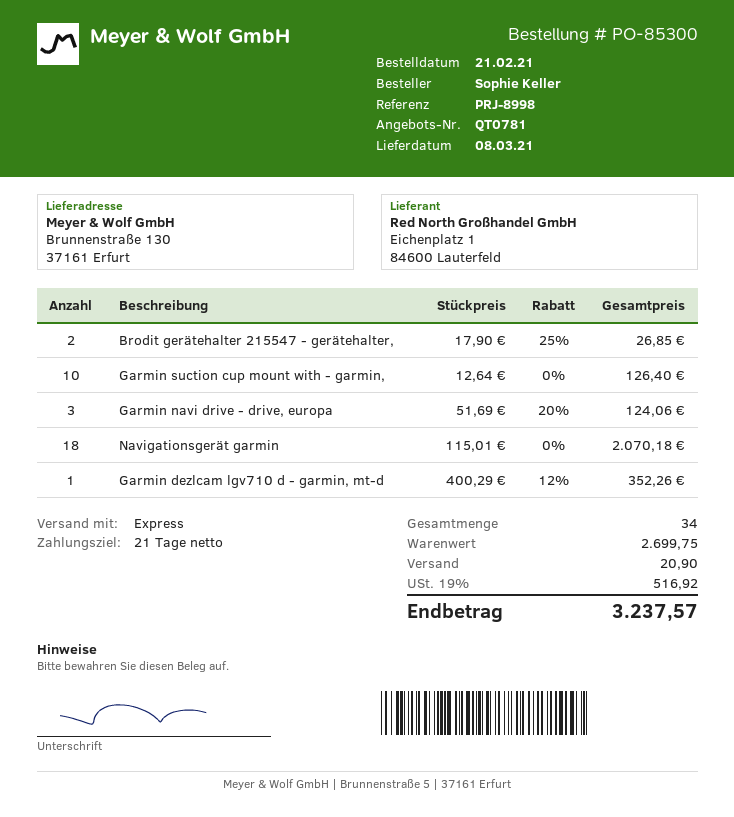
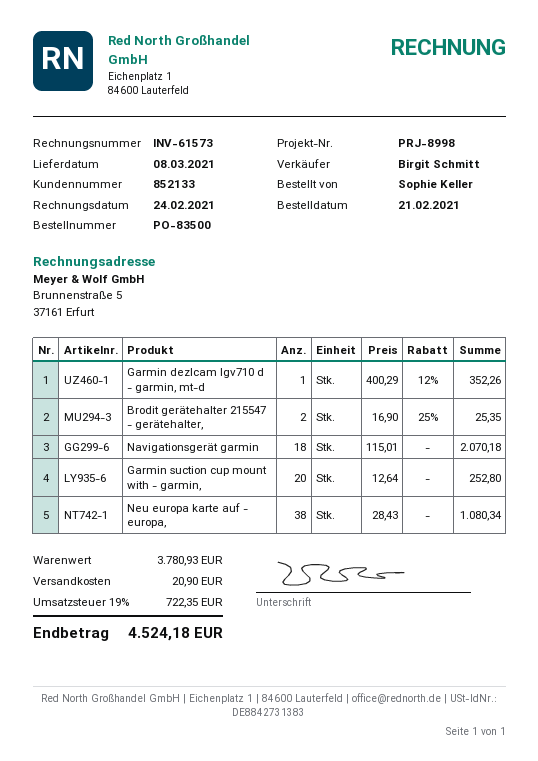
order number: PO-85300 -> PO-83500
Brodit gerätehalter 215547 - gerätehalter,: 2 x 17.90 - 25% = 26.85 -> 2 x 16.90 - 25% = 25.35
Garmin suction cup mount with - garmin,: 10 x 12.64 = 126.40 -> 20 x 12.64 = 252.80
Garmin navi drive - drive, europa: 3 x 51.69 - 20% = 124.06 -> none
Neu europa karte auf - europa,: none -> 38 x 28.43 = 1080.34
subtotal: 2699.75 -> 3780.93
tax: 19% = 516.92 -> 19% = 722.35
total: 3237.57 -> 4524.18

